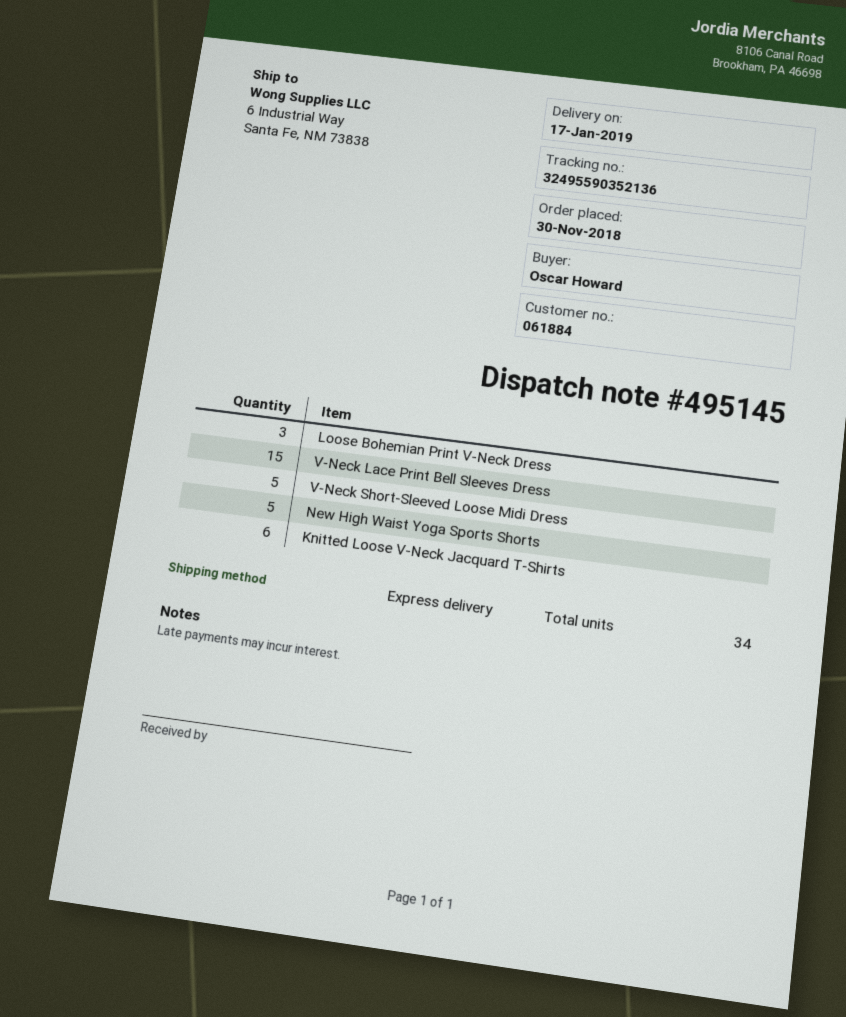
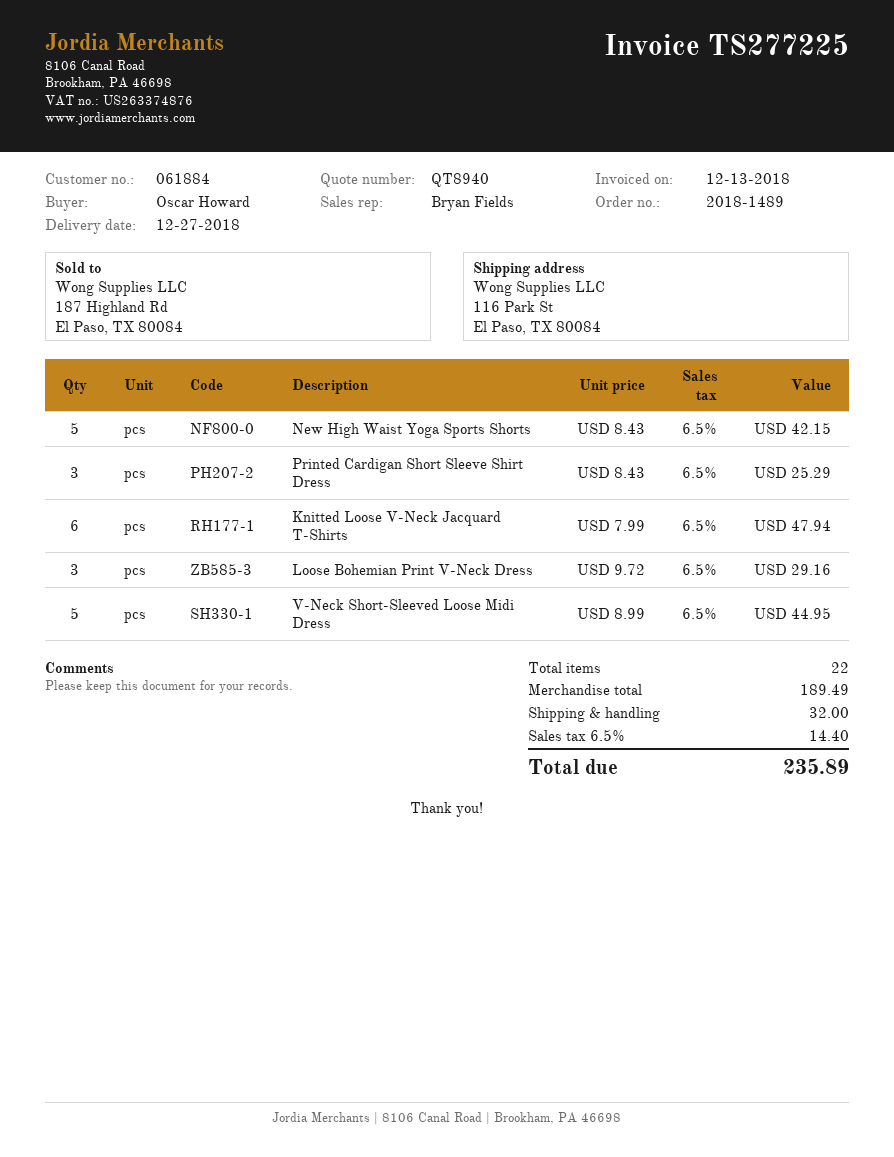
delivery date: 2019-01-17 -> 2018-12-27
ship to: 6 Industrial Way, Santa Fe, NM 73838 -> 116 Park St, El Paso, TX 80084
V-Neck Lace Print Bell Sleeves Dress: 15 -> none
Printed Cardigan Short Sleeve Shirt Dress: none -> 3
total quantity: 34 -> 22

